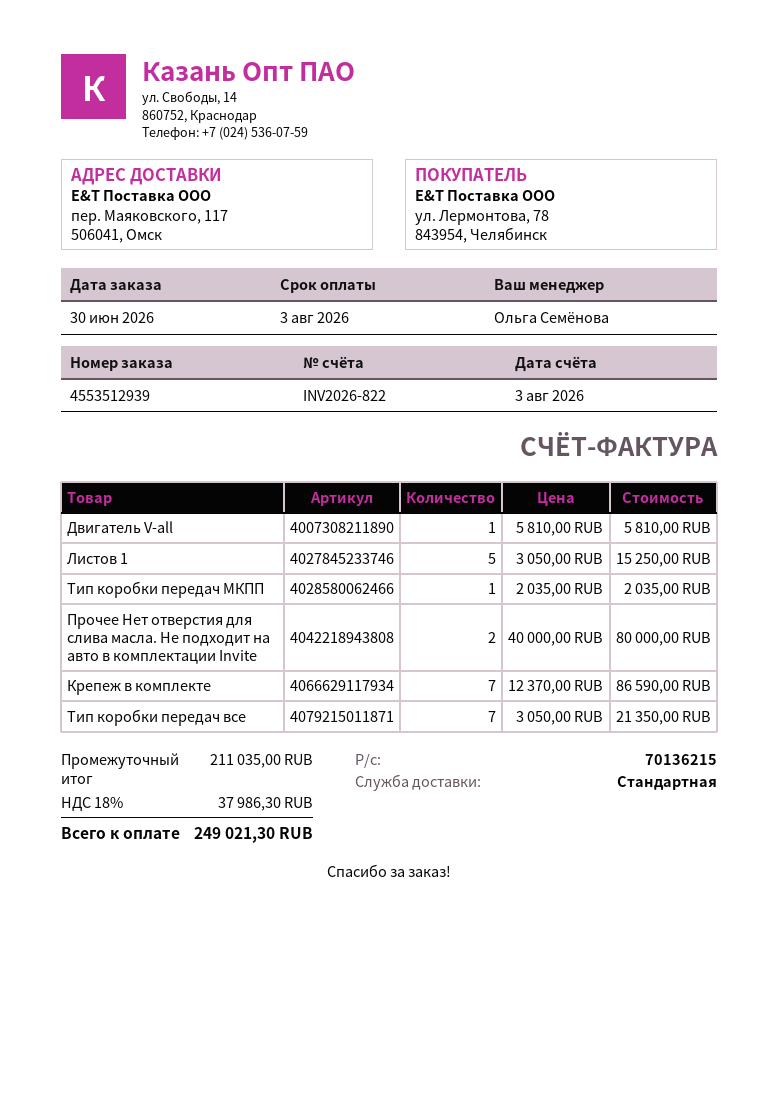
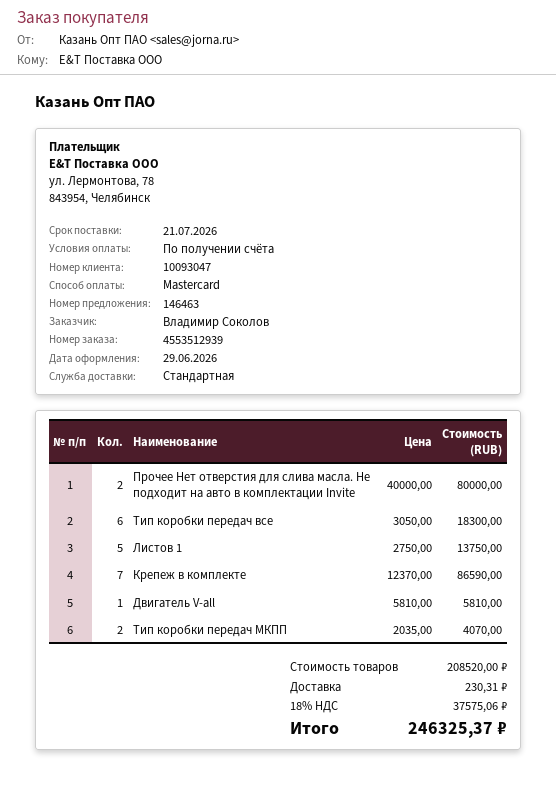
order date: 2026-06-30 -> 2026-06-29
Листов 1: 5 x 3050.00 = 15250.00 -> 5 x 2750.00 = 13750.00
Тип коробки передач МКПП: 1 x 2035.00 = 2035.00 -> 2 x 2035.00 = 4070.00
Тип коробки передач все: 7 x 3050.00 = 21350.00 -> 6 x 3050.00 = 18300.00
subtotal: 211035.00 -> 208520.00
shipping: none -> 230.31
tax: 18% = 37986.30 -> 18% = 37575.06
total: 249021.30 -> 246325.37

